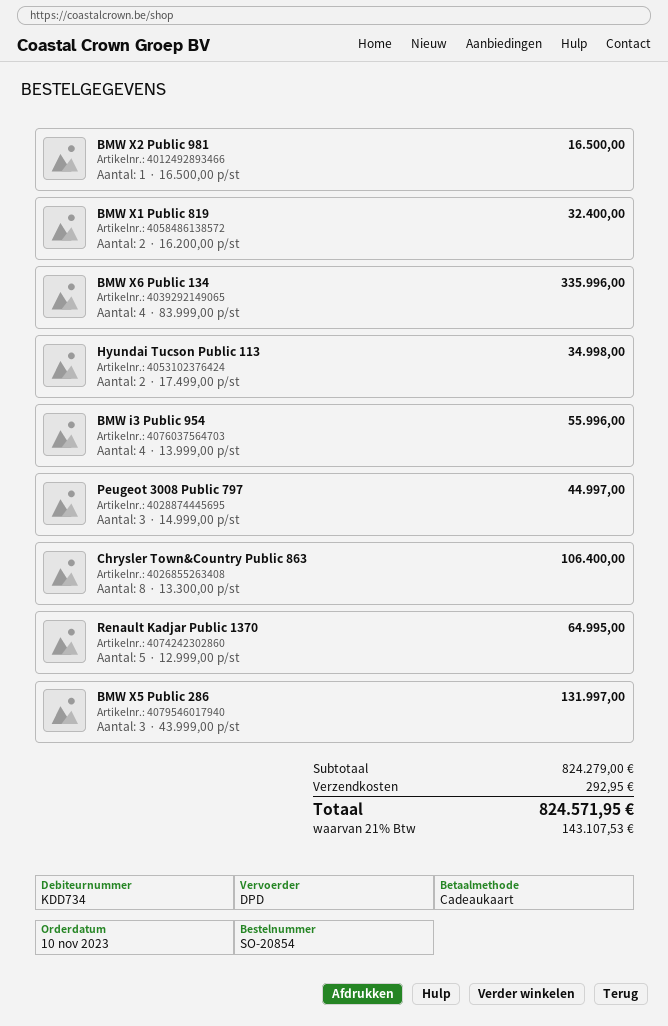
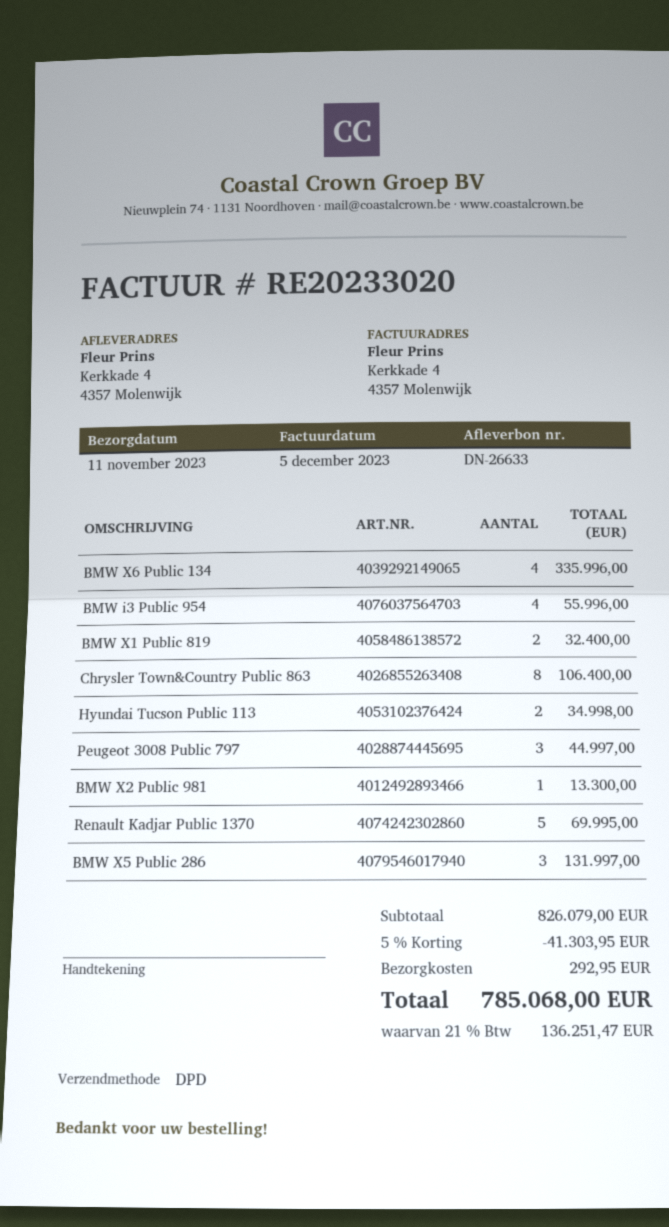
BMW X2 Public 981: 1 for 16500.00 -> 1 for 13300.00
Renault Kadjar Public 1370: 5 for 64995.00 -> 5 for 69995.00
subtotal: 824279.00 -> 826079.00
discount: none -> 5% = 41303.95
tax: 21% = 143107.53 -> 21% = 136251.47
total: 824571.95 -> 785068.00

